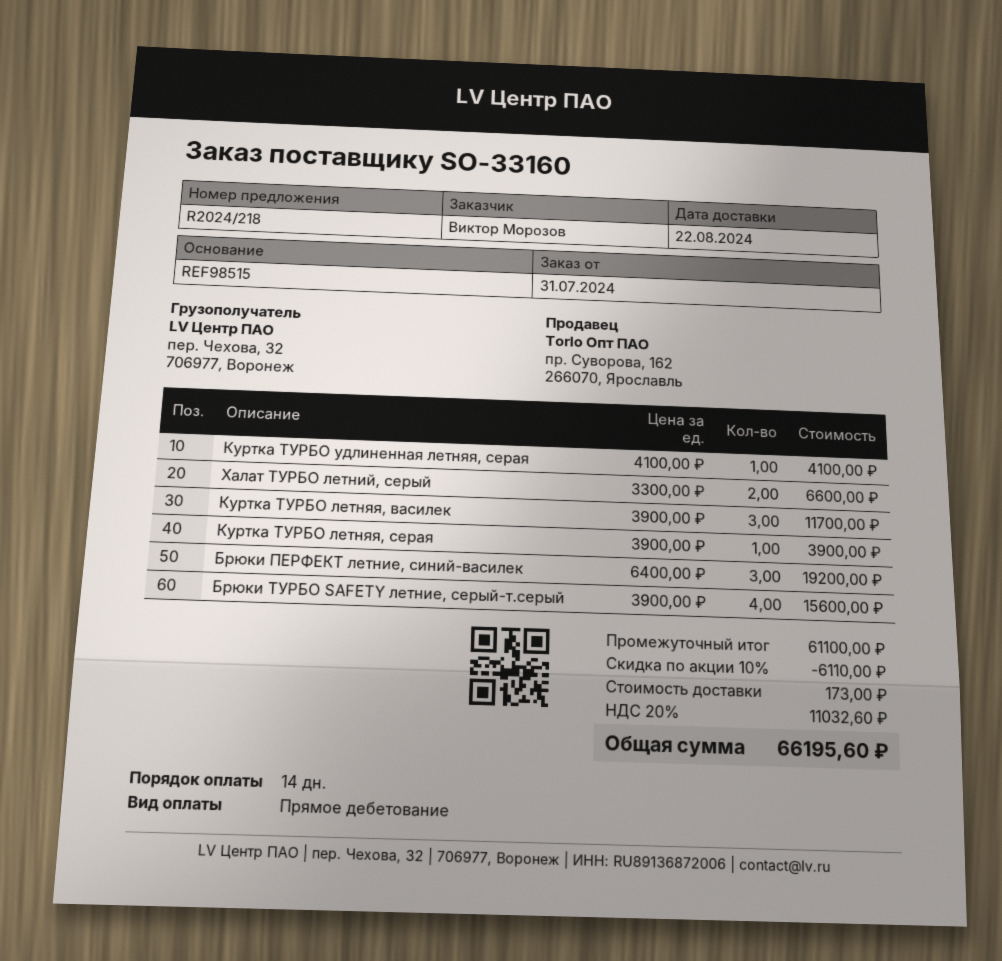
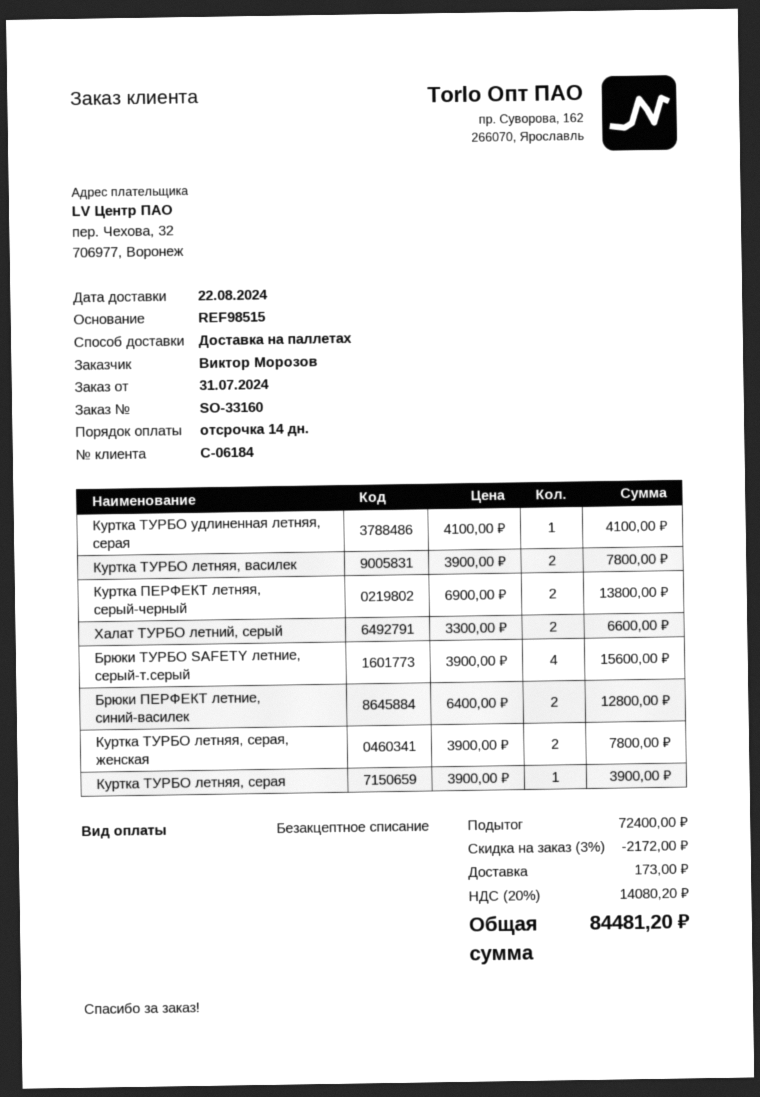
Куртка ТУРБО летняя, василек: 3 x 3900.00 = 11700.00 -> 2 x 3900.00 = 7800.00
Брюки ПЕРФЕКТ летние, синий-василек: 3 x 6400.00 = 19200.00 -> 2 x 6400.00 = 12800.00
Куртка ПЕРФЕКТ летняя, серый-черный: none -> 2 x 6900.00 = 13800.00
Куртка ТУРБО летняя, серая, женская: none -> 2 x 3900.00 = 7800.00
subtotal: 61100.00 -> 72400.00
discount: 10% = 6110.00 -> 3% = 2172.00
tax: 20% = 11032.60 -> 20% = 14080.20
total: 66195.60 -> 84481.20

